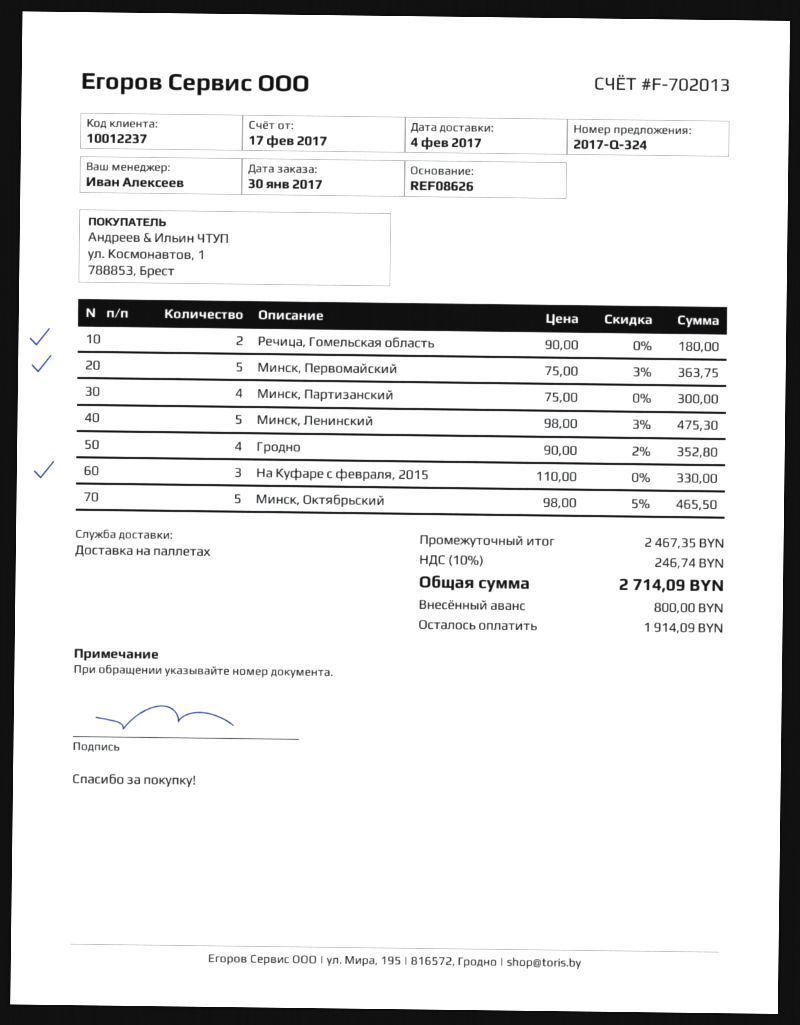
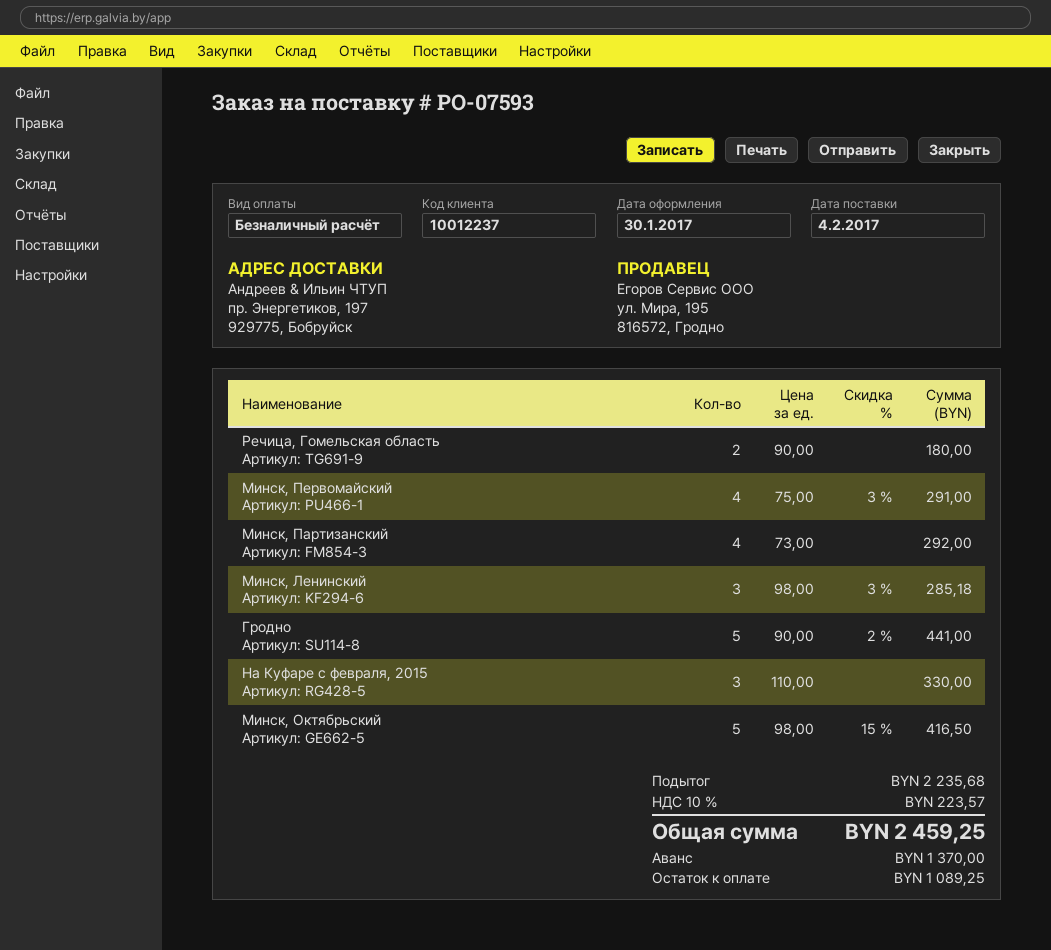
Минск, Первомайский: 5 x 75.00 - 3% = 363.75 -> 4 x 75.00 - 3% = 291.00
Минск, Партизанский: 4 x 75.00 = 300.00 -> 4 x 73.00 = 292.00
Минск, Ленинский: 5 x 98.00 - 3% = 475.30 -> 3 x 98.00 - 3% = 285.18
Гродно: 4 x 90.00 - 2% = 352.80 -> 5 x 90.00 - 2% = 441.00
Минск, Октябрьский: 5 x 98.00 - 5% = 465.50 -> 5 x 98.00 - 15% = 416.50
subtotal: 2467.35 -> 2235.68
tax: 10% = 246.74 -> 10% = 223.57
total: 2714.09 -> 2459.25
deposit: 800.00 -> 1370.00
balance: 1914.09 -> 1089.25

